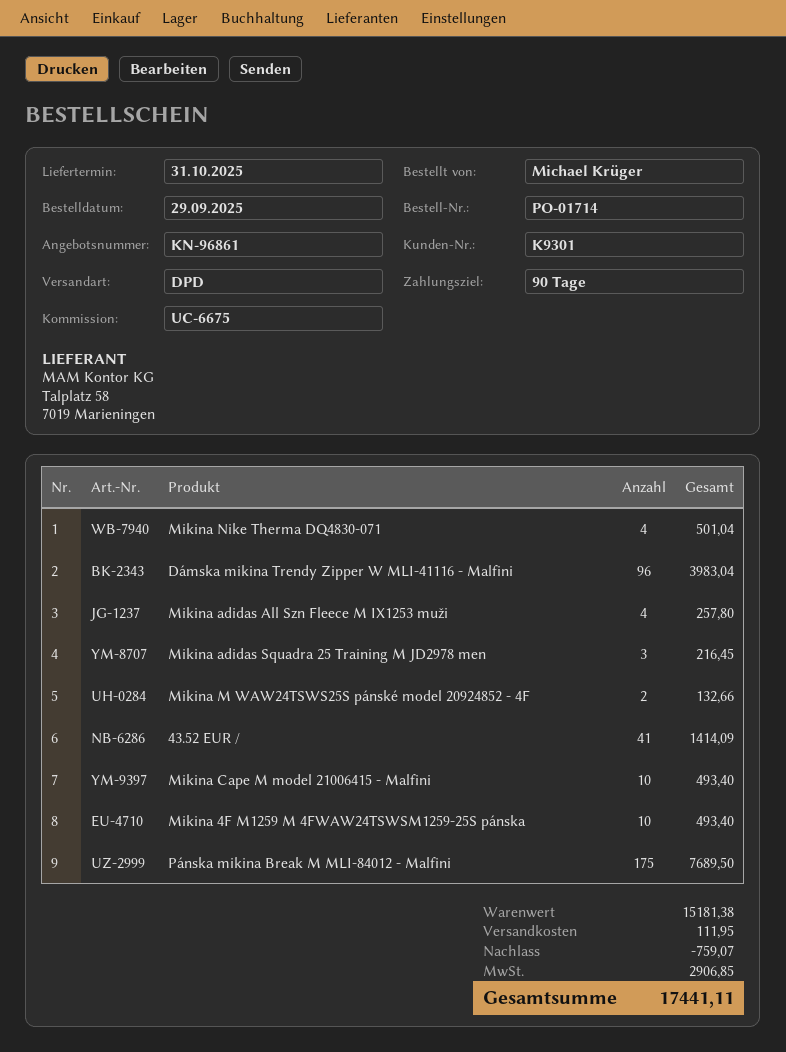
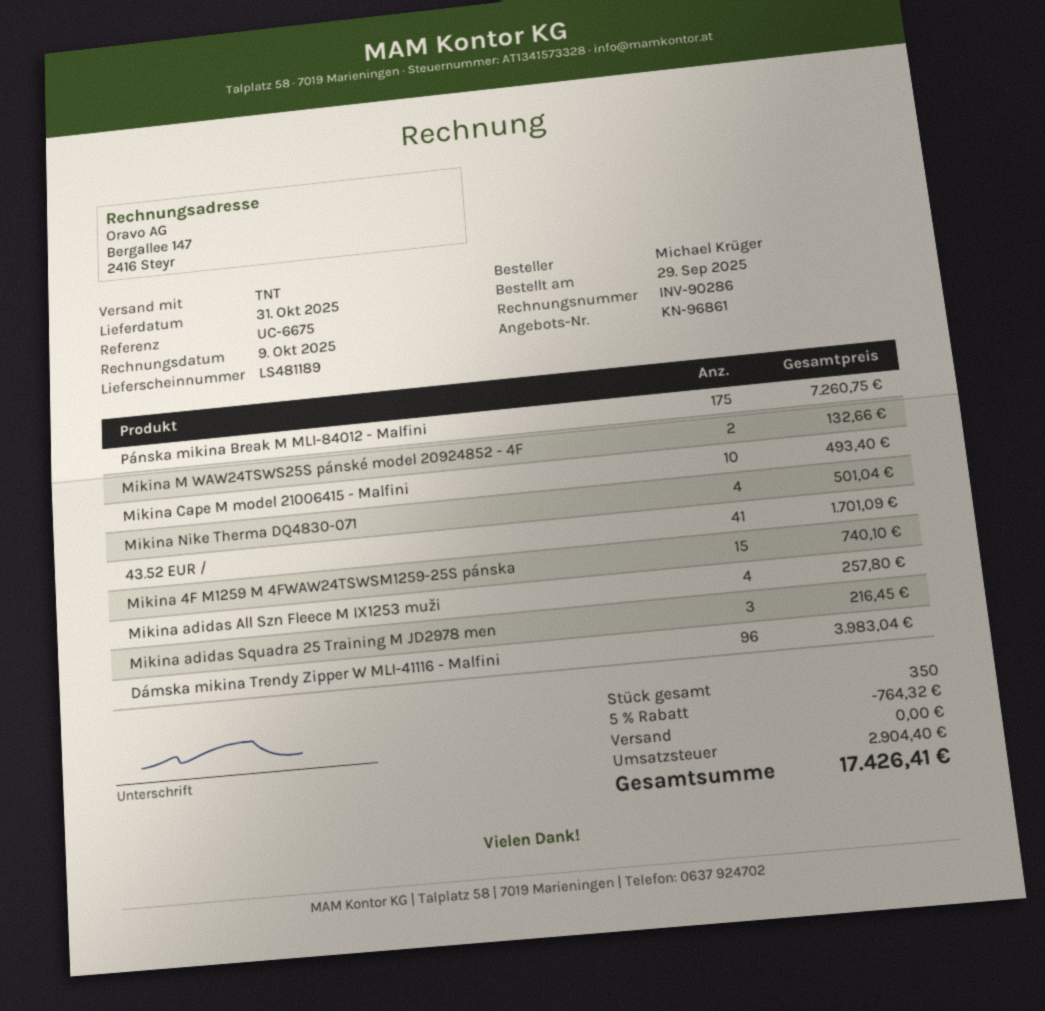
shipping method: DPD -> TNT
43.52 EUR /: 41 for 1414.09 -> 41 for 1701.09
Mikina 4F M1259 M 4FWAW24TSWSM1259-25S pánska: 10 for 493.40 -> 15 for 740.10
Pánska mikina Break M MLI-84012 - Malfini: 175 for 7689.50 -> 175 for 7260.75
discount: 759.07 -> 764.32
shipping: 111.95 -> 0.00
tax: 2906.85 -> 2904.40
total: 17441.11 -> 17426.41

